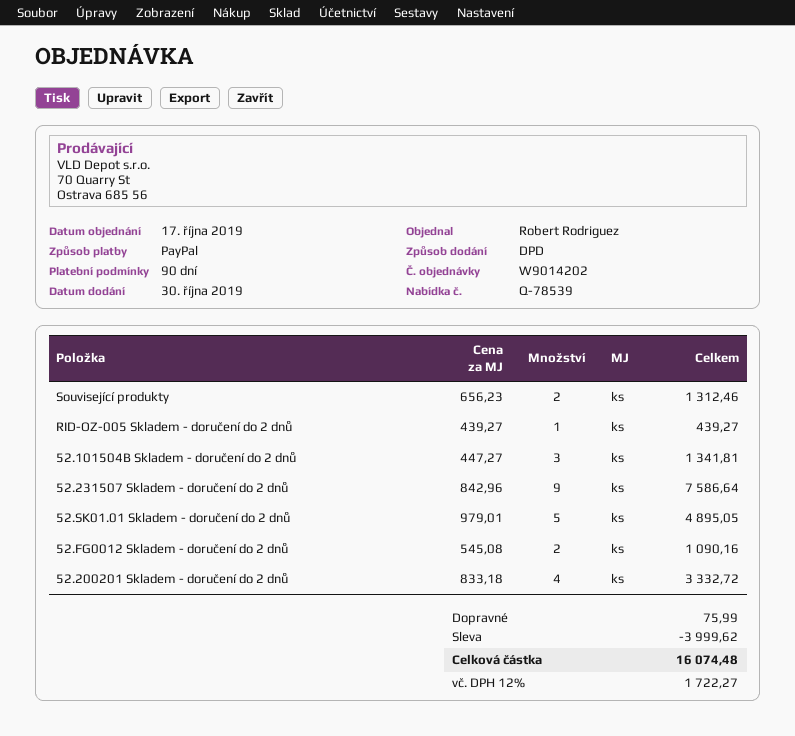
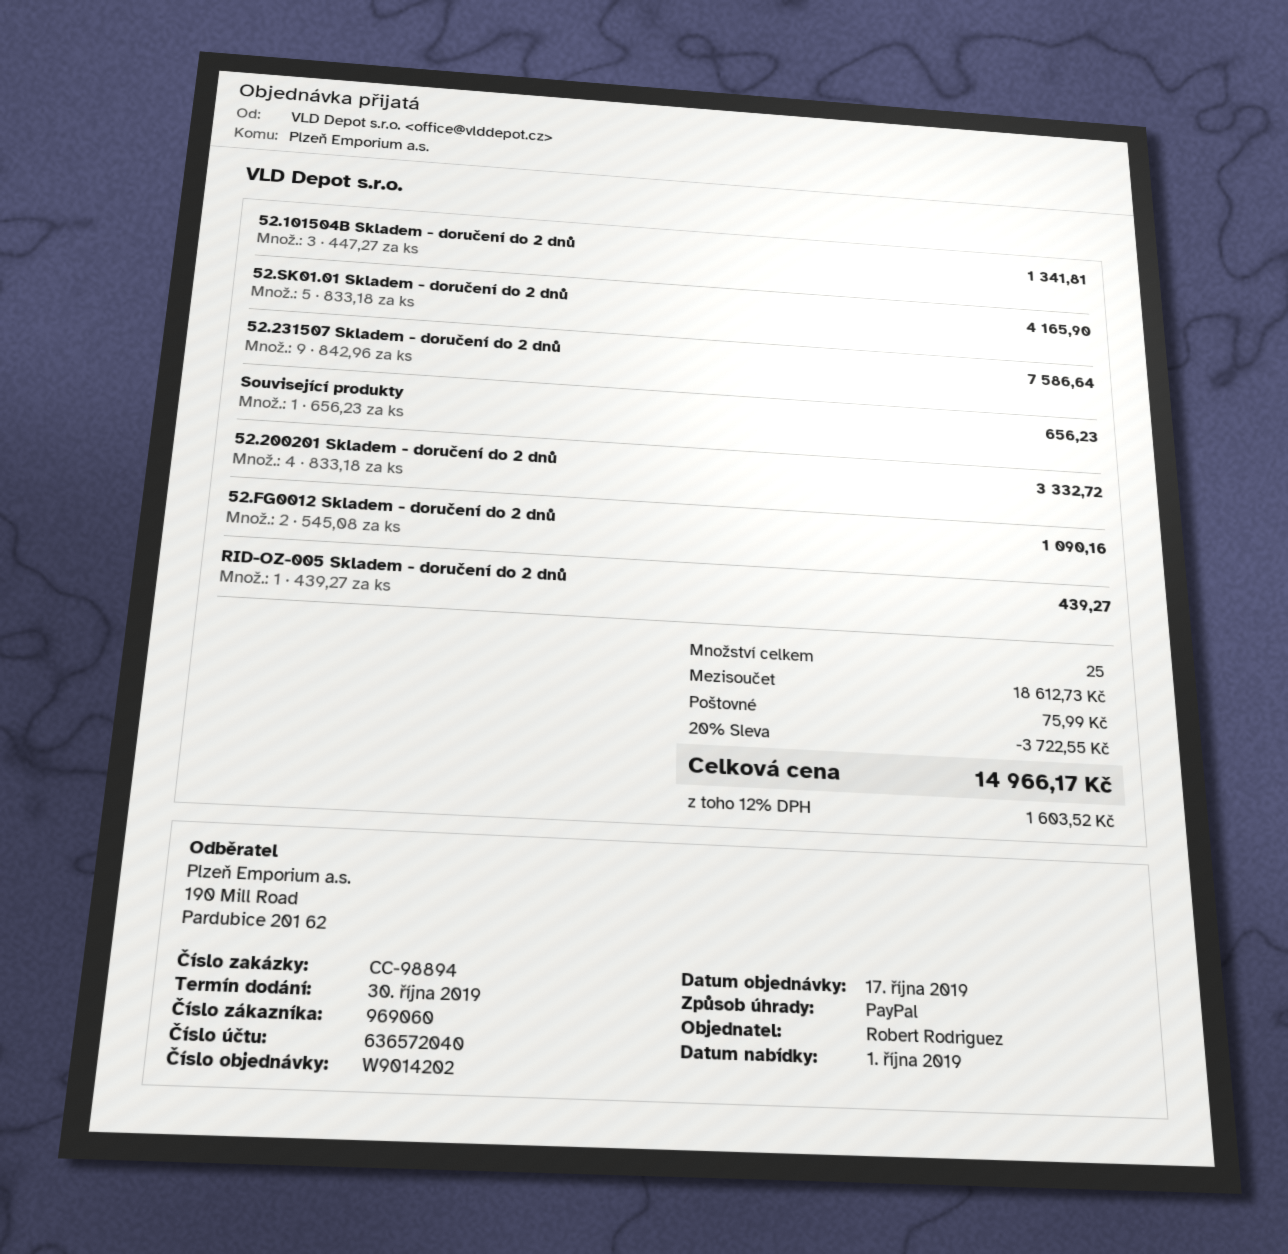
Související produkty: 2 x 656.23 = 1312.46 -> 1 x 656.23 = 656.23
52.SK01.01 Skladem - doručení do 2 dnů: 5 x 979.01 = 4895.05 -> 5 x 833.18 = 4165.90
discount: 3999.62 -> 3722.55
tax: 12% = 1722.27 -> 12% = 1603.52
total: 16074.48 -> 14966.17

